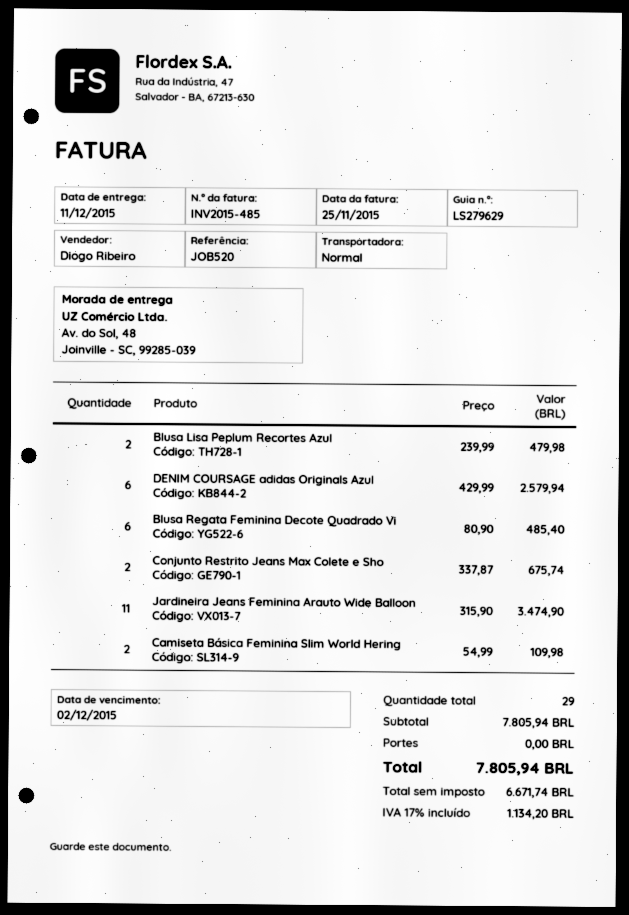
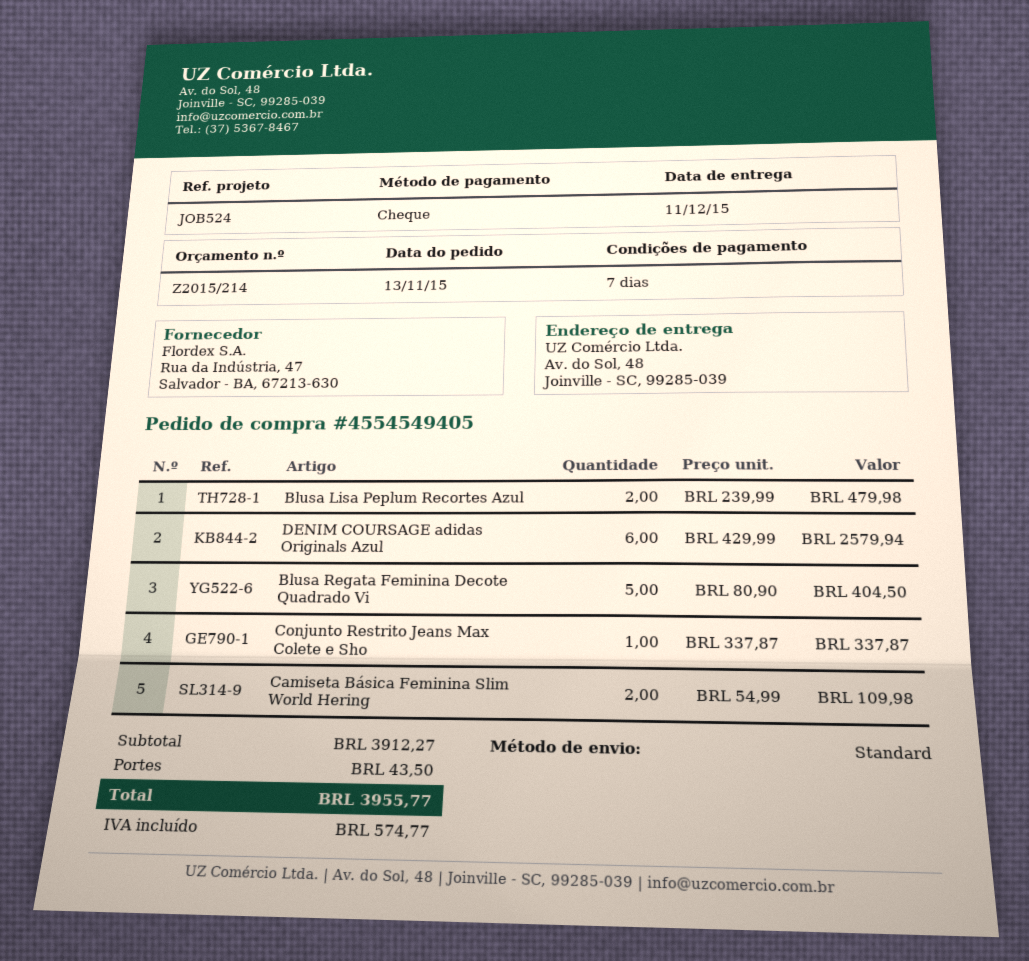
reference: JOB520 -> JOB524
Blusa Regata Feminina Decote Quadrado Vi: 6 x 80.90 = 485.40 -> 5 x 80.90 = 404.50
Conjunto Restrito Jeans Max Colete e Sho: 2 x 337.87 = 675.74 -> 1 x 337.87 = 337.87
Jardineira Jeans Feminina Arauto Wide Balloon: 11 x 315.90 = 3474.90 -> none
subtotal: 7805.94 -> 3912.27
shipping: 0.00 -> 43.50
tax: 1134.20 -> 574.77
total: 7805.94 -> 3955.77

